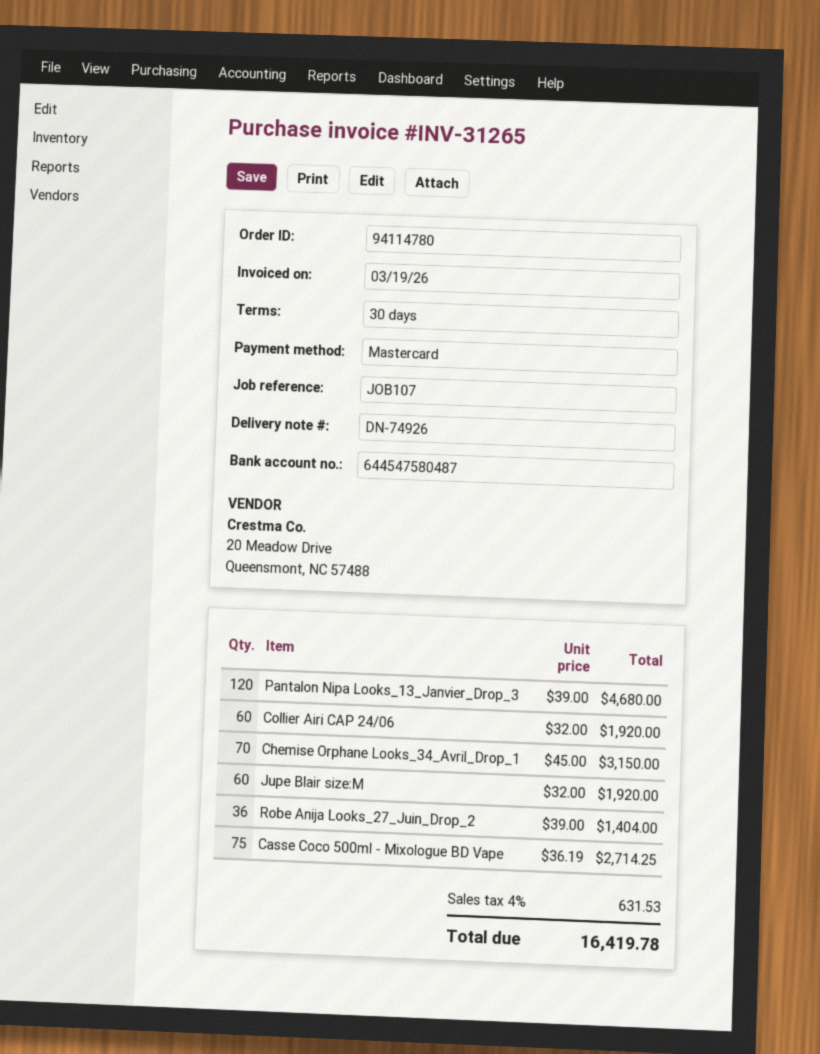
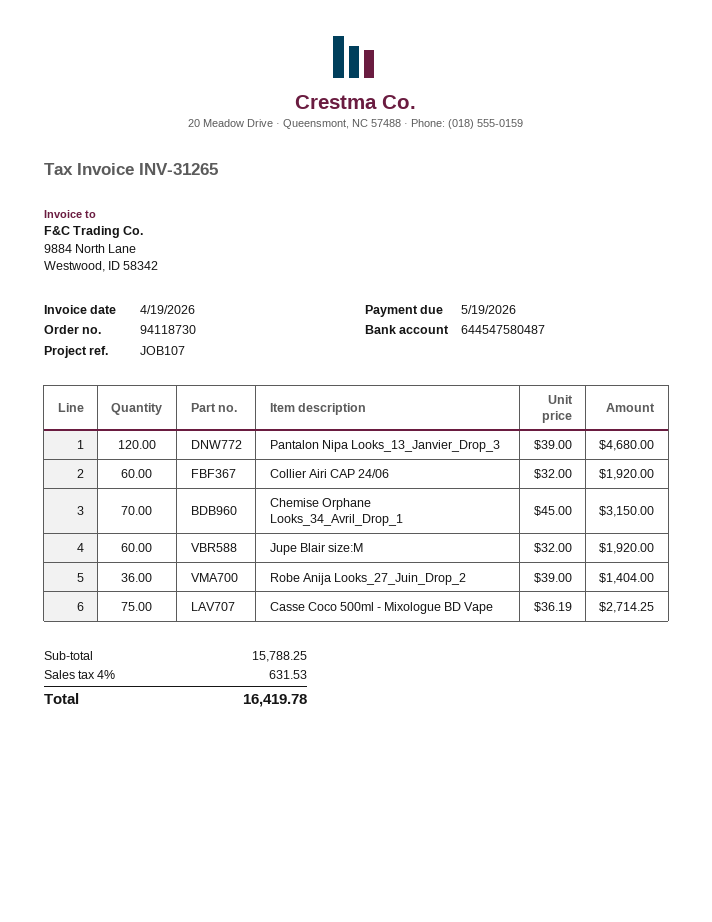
order number: 94114780 -> 94118730
invoice date: 2026-03-19 -> 2026-04-19

